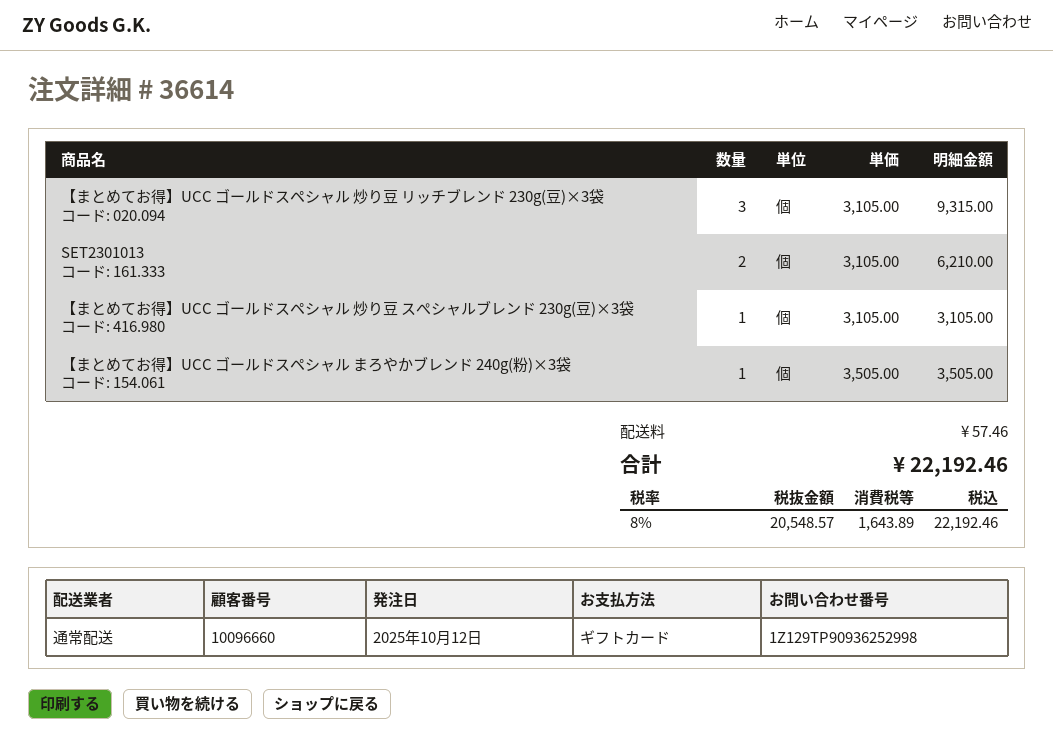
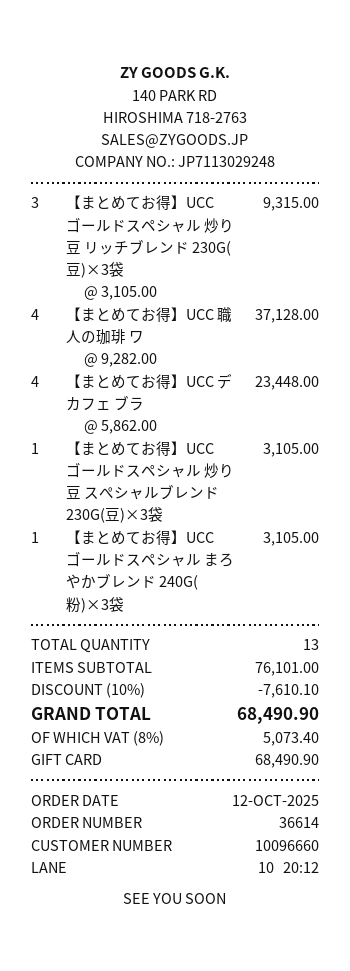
SET2301013: 2 x 3105.00 = 6210.00 -> none
【まとめてお得】UCC ゴールドスペシャル まろやかブレンド 240g(粉)×3袋: 1 x 3505.00 = 3505.00 -> 1 x 3105.00 = 3105.00
【まとめてお得】UCC 職人の珈琲 ワ: none -> 4 x 9282.00 = 37128.00
【まとめてお得】UCC デカフェ ブラ: none -> 4 x 5862.00 = 23448.00
discount: none -> 10% = 7610.10
shipping: 57.46 -> none
tax: 8% = 1643.89 -> 8% = 5073.40
total: 22192.46 -> 68490.90

